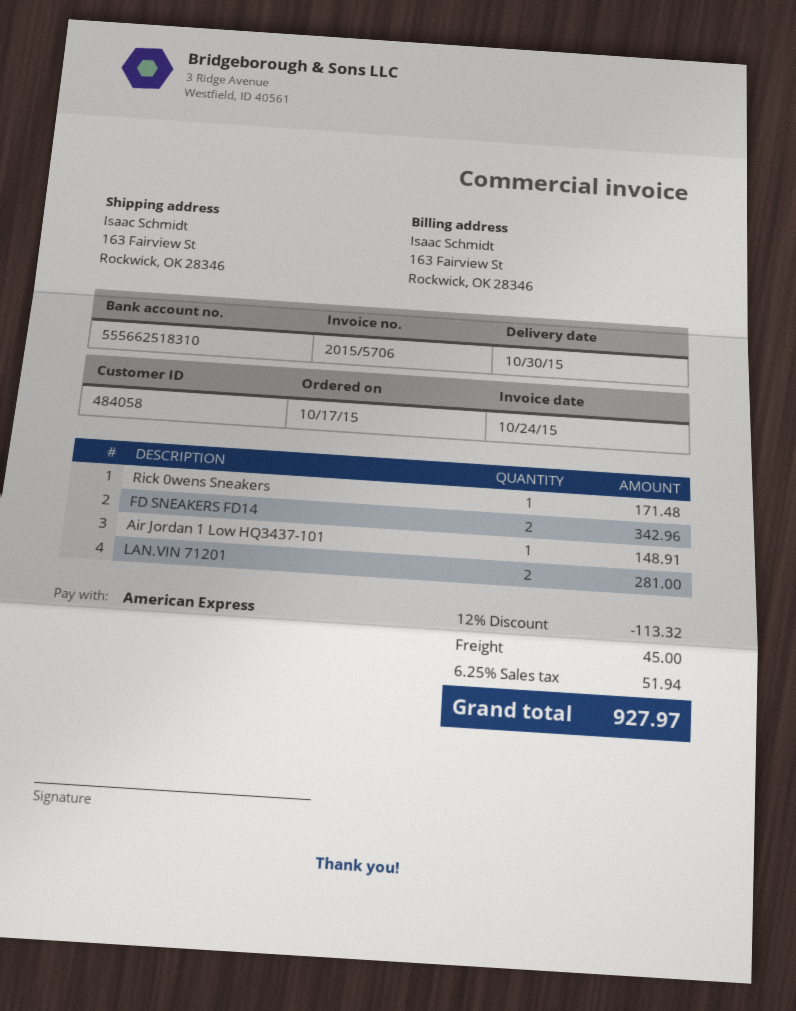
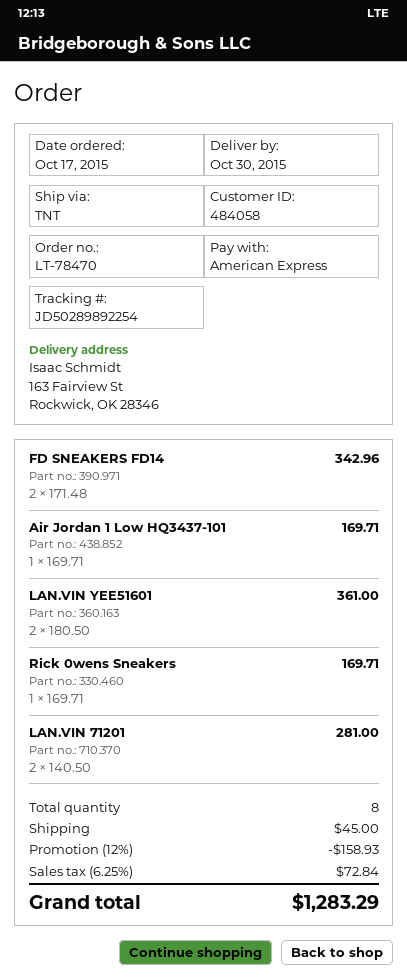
Rick 0wens Sneakers: 1 for 171.48 -> 1 for 169.71
Air Jordan 1 Low HQ3437-101: 1 for 148.91 -> 1 for 169.71
LAN.VIN YEE51601: none -> 2 for 361.00
discount: 12% = 113.32 -> 12% = 158.93
tax: 6.25% = 51.94 -> 6.25% = 72.84
total: 927.97 -> 1283.29

